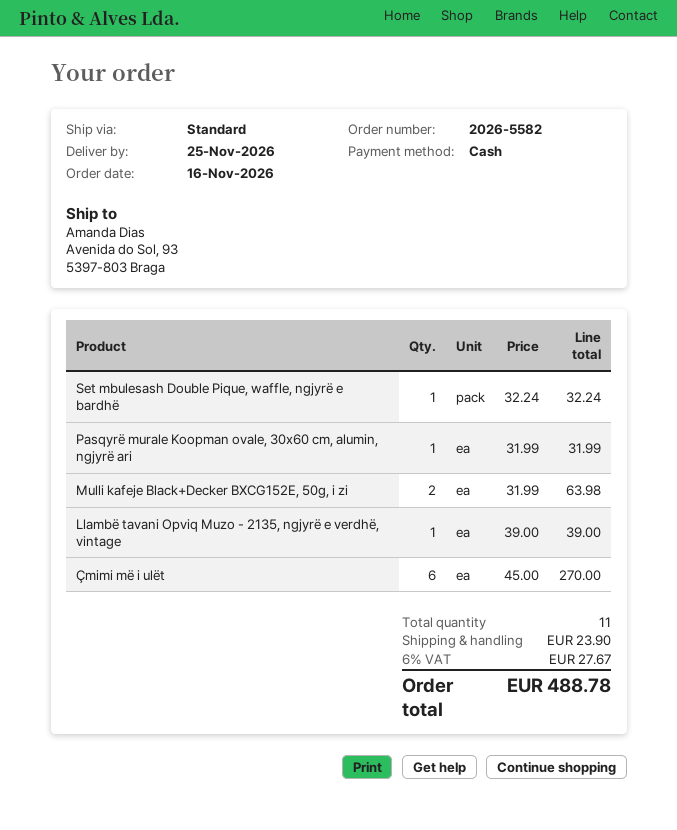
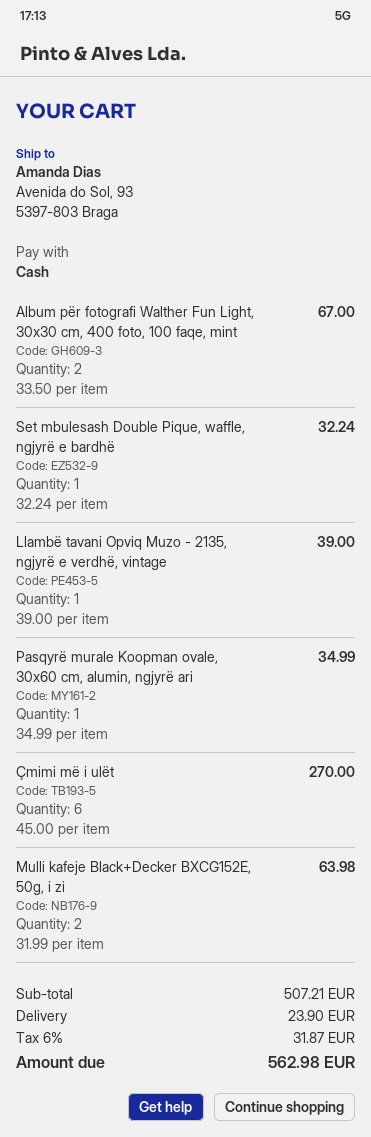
Pasqyrë murale Koopman ovale, 30x60 cm, alumin, ngjyrë ari: 1 x 31.99 = 31.99 -> 1 x 34.99 = 34.99
Album për fotografi Walther Fun Light, 30x30 cm, 400 foto, 100 faqe, mint: none -> 2 x 33.50 = 67.00
tax: 6% = 27.67 -> 6% = 31.87
total: 488.78 -> 562.98

